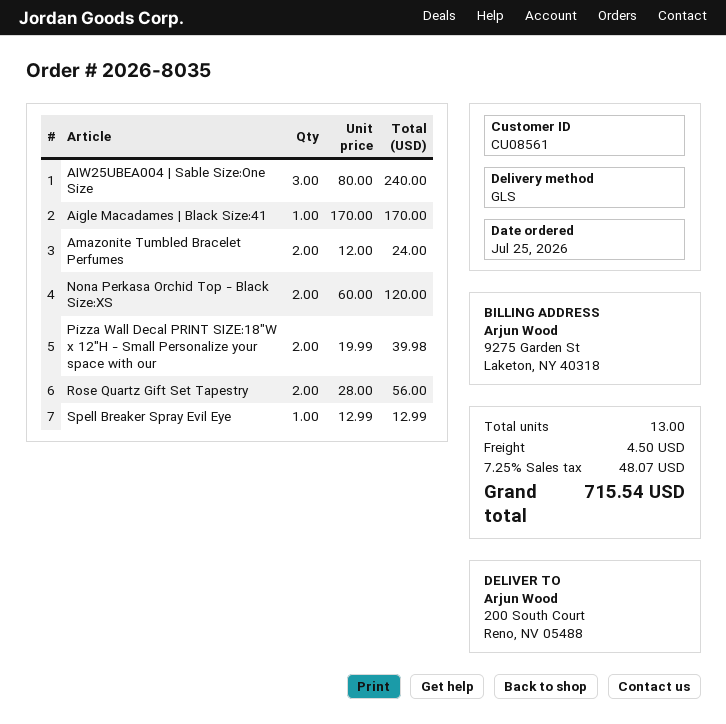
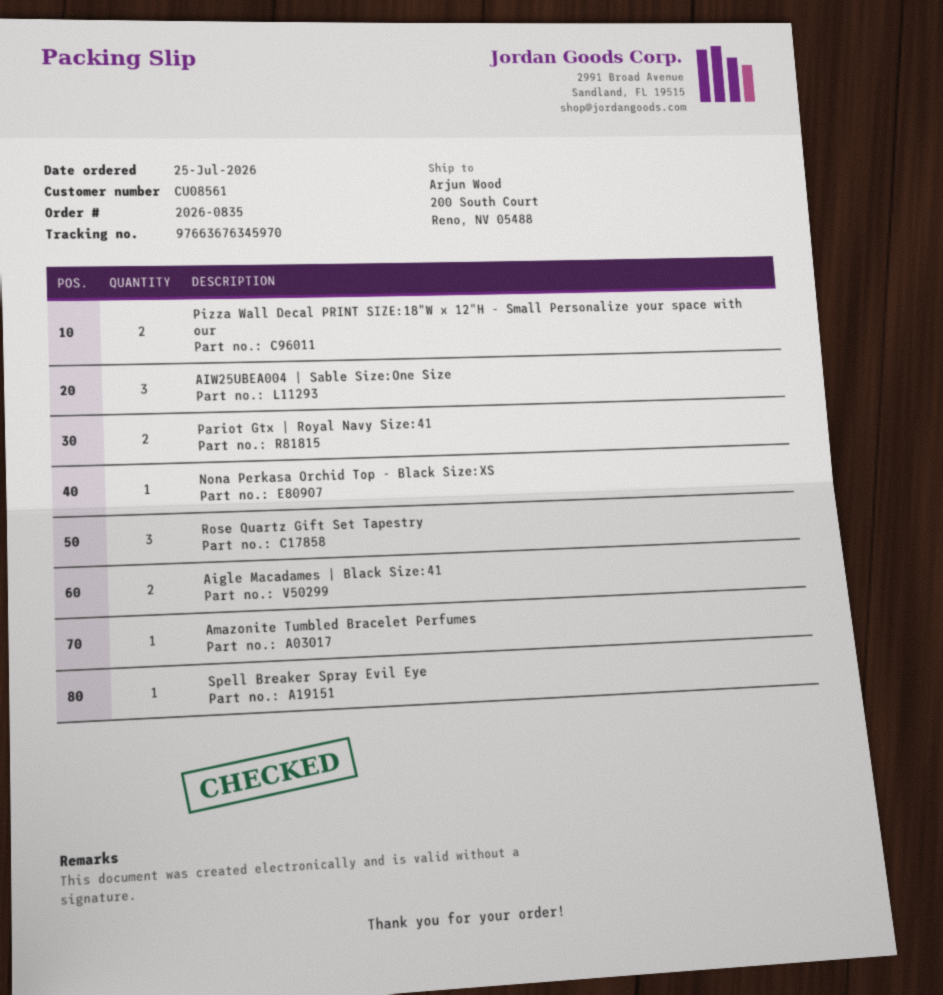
order number: 2026-8035 -> 2026-0835
Aigle Macadames | Black Size:41: 1 -> 2
Amazonite Tumbled Bracelet Perfumes: 2 -> 1
Nona Perkasa Orchid Top - Black Size:XS: 2 -> 1
Rose Quartz Gift Set Tapestry: 2 -> 3
Pariot Gtx | Royal Navy Size:41: none -> 2

